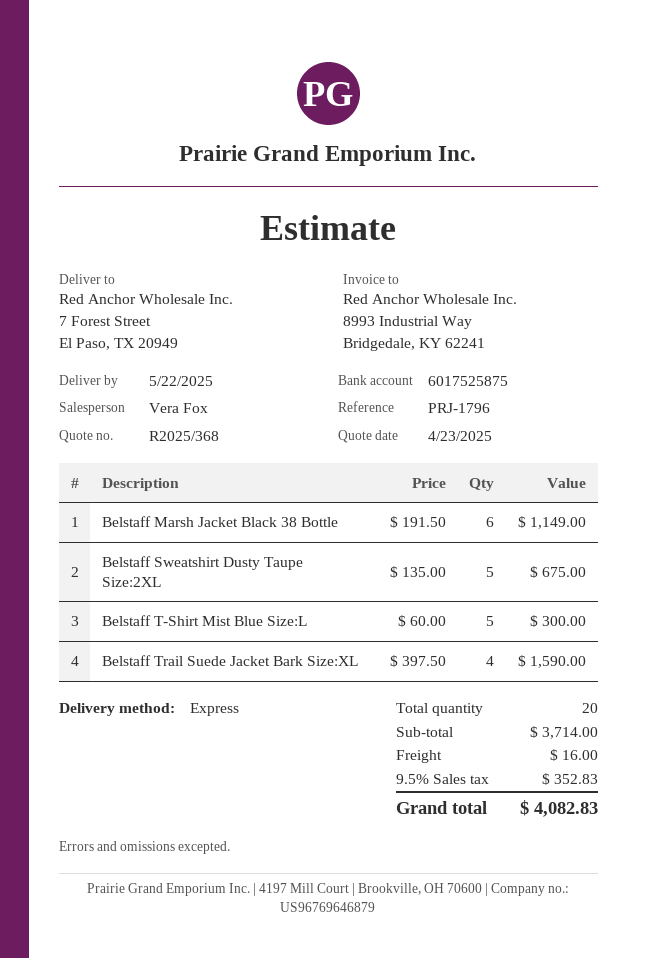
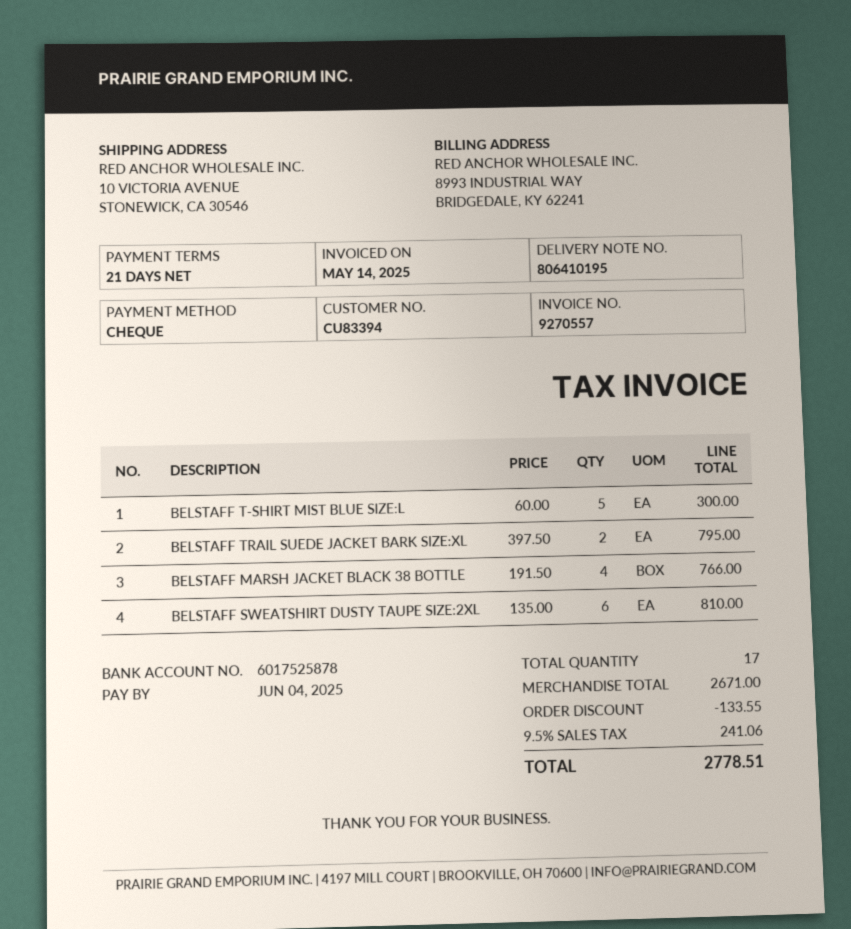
bank account: 6017525875 -> 6017525878
ship to: 7 Forest Street, El Paso, TX 20949 -> 10 VICTORIA AVENUE, STONEWICK, CA 30546
Belstaff Marsh Jacket Black 38 Bottle: 6 x 191.50 = 1149.00 -> 4 x 191.50 = 766.00
Belstaff Sweatshirt Dusty Taupe Size:2XL: 5 x 135.00 = 675.00 -> 6 x 135.00 = 810.00
Belstaff Trail Suede Jacket Bark Size:XL: 4 x 397.50 = 1590.00 -> 2 x 397.50 = 795.00
total quantity: 20 -> 17
subtotal: 3714.00 -> 2671.00
discount: none -> 133.55
shipping: 16.00 -> none
tax: 9.5% = 352.83 -> 9.5% = 241.06
total: 4082.83 -> 2778.51

